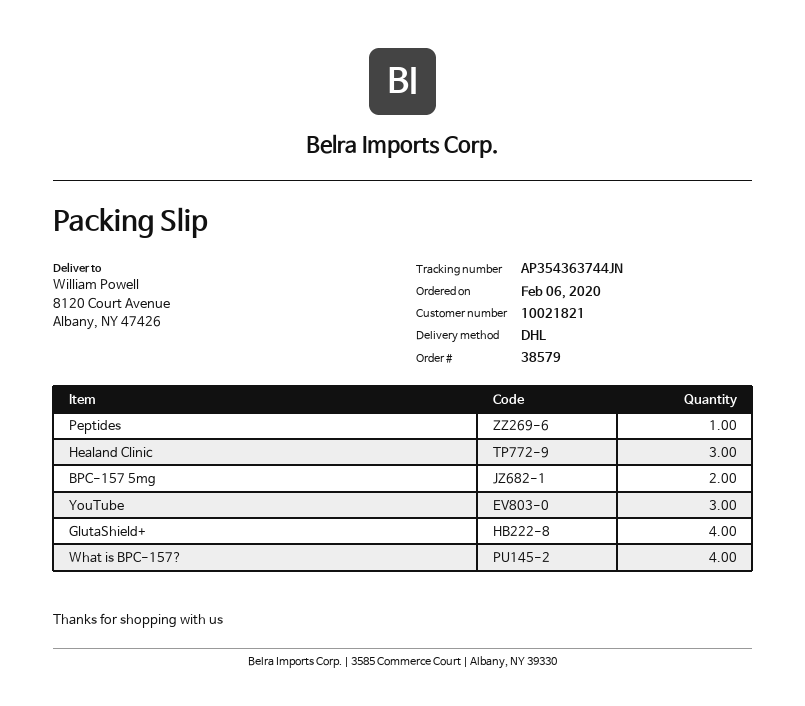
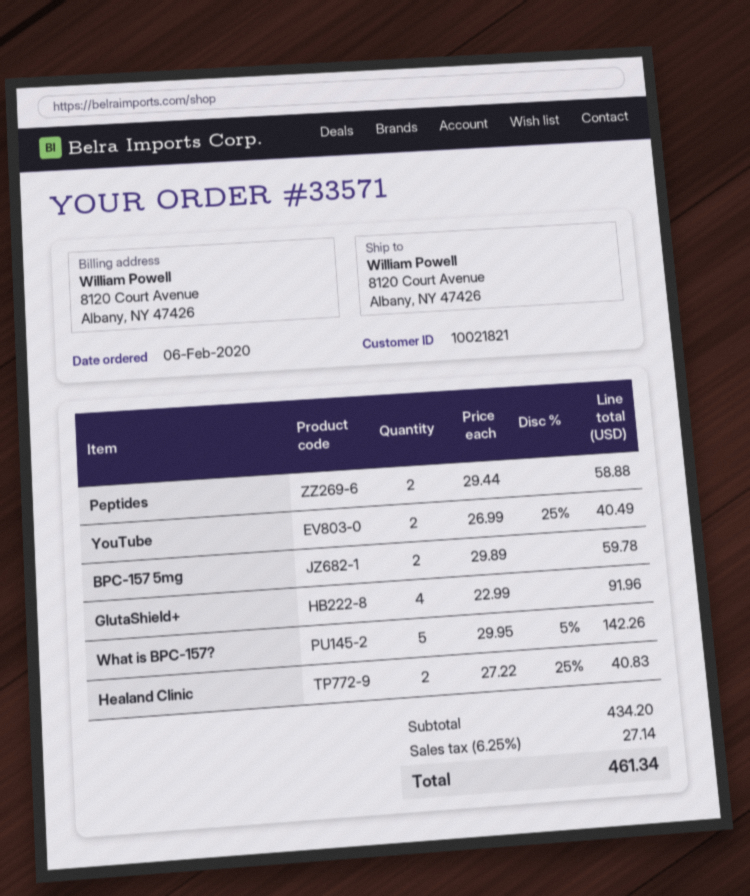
order number: 38579 -> 33571
Peptides: 1 -> 2
Healand Clinic: 3 -> 2
YouTube: 3 -> 2
What is BPC-157?: 4 -> 5

